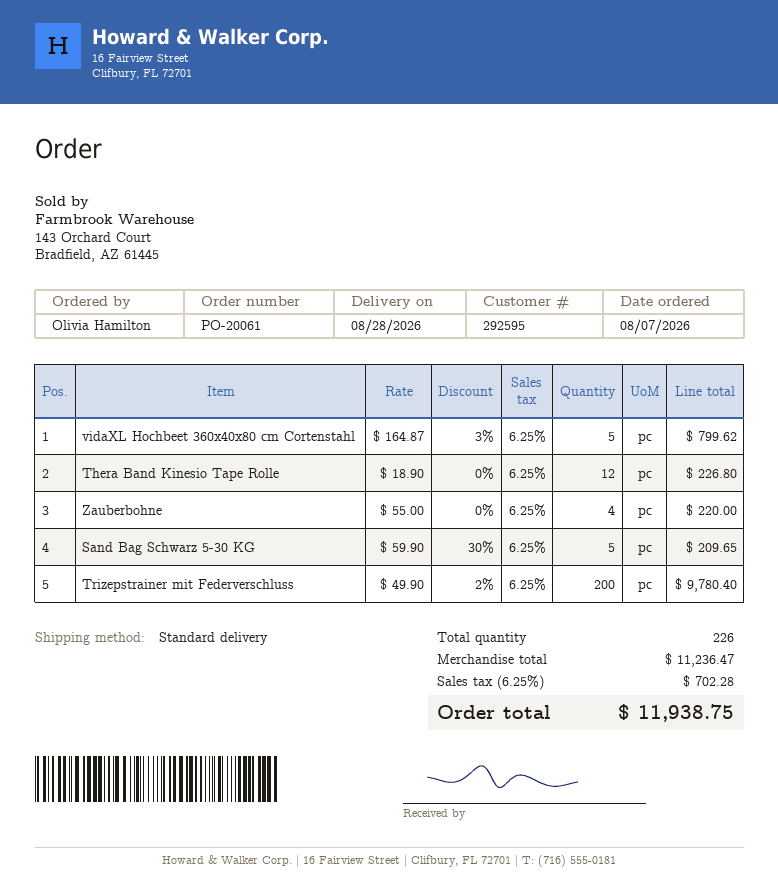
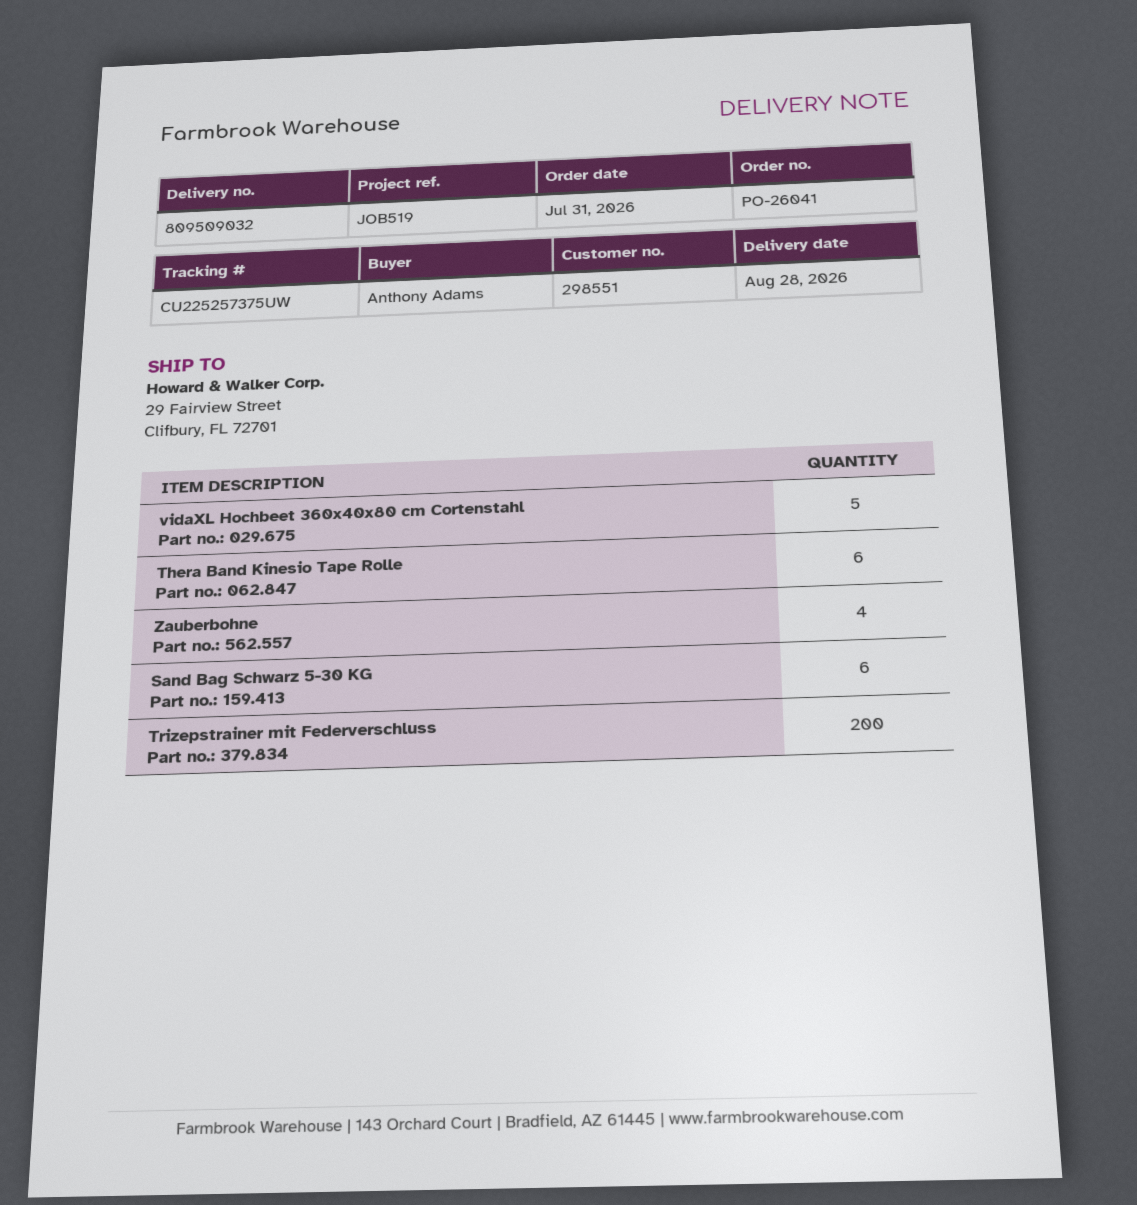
order number: PO-20061 -> PO-26041
order date: 2026-08-07 -> 2026-07-31
customer number: 292595 -> 298551
ordered by: Olivia Hamilton -> Anthony Adams
Thera Band Kinesio Tape Rolle: 12 -> 6
Sand Bag Schwarz 5-30 KG: 5 -> 6

